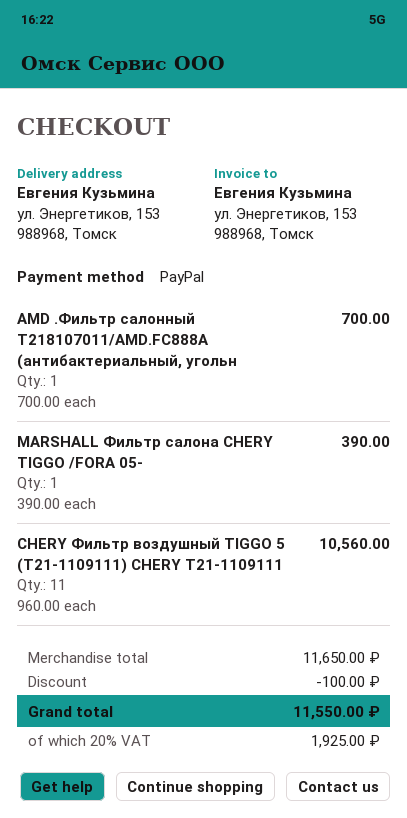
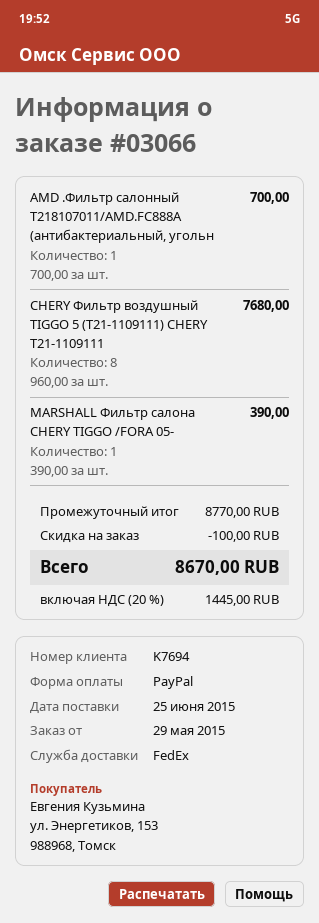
CHERY Фильтр воздушный TIGGO 5 (T21-1109111) CHERY T21-1109111: 11 x 960.00 = 10560.00 -> 8 x 960.00 = 7680.00
subtotal: 11650.00 -> 8770.00
tax: 20% = 1925.00 -> 20% = 1445.00
total: 11550.00 -> 8670.00

